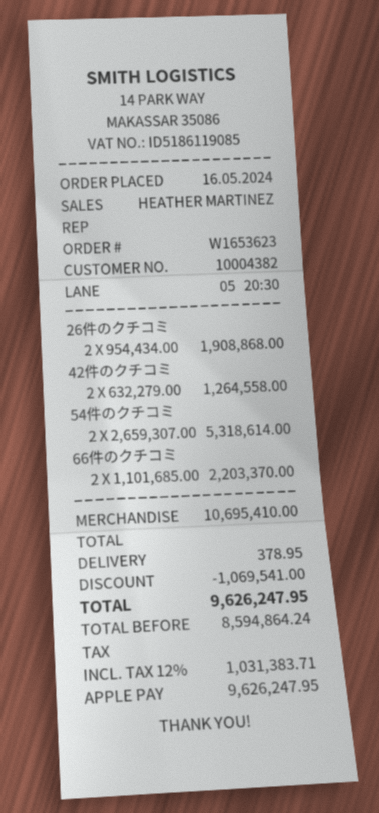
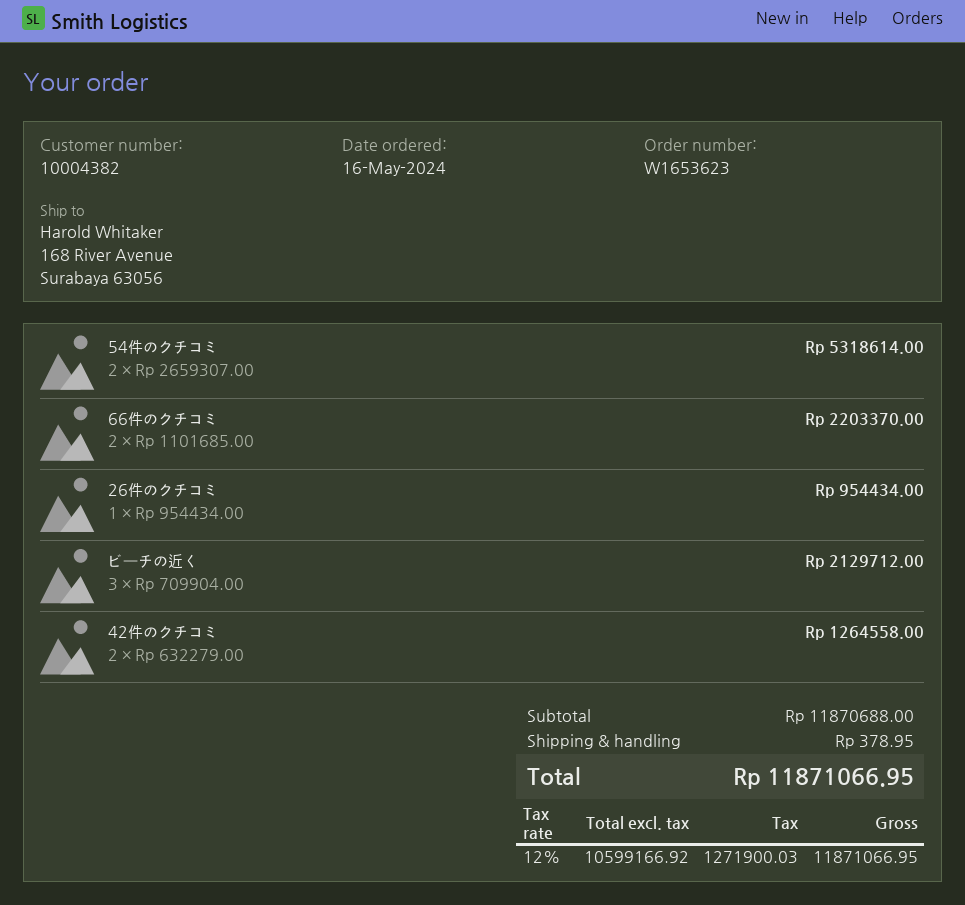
26件のクチコミ: 2 x 954434.00 = 1908868.00 -> 1 x 954434.00 = 954434.00
ビーチの近く: none -> 3 x 709904.00 = 2129712.00
subtotal: 10695410.00 -> 11870688.00
discount: 1069541.00 -> none
net: 8594864.24 -> 10599166.92
tax: 12% = 1031383.71 -> 12% = 1271900.03
total: 9626247.95 -> 11871066.95

